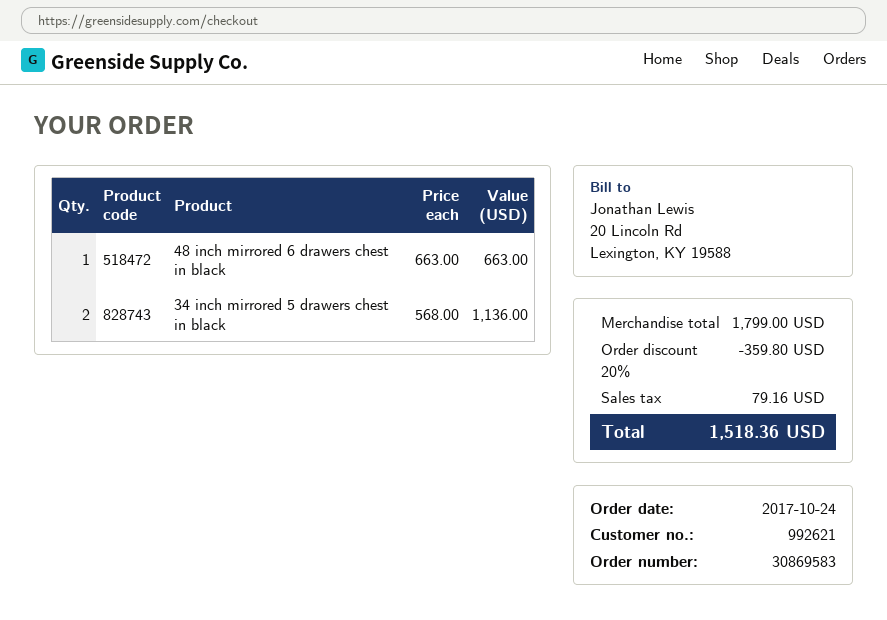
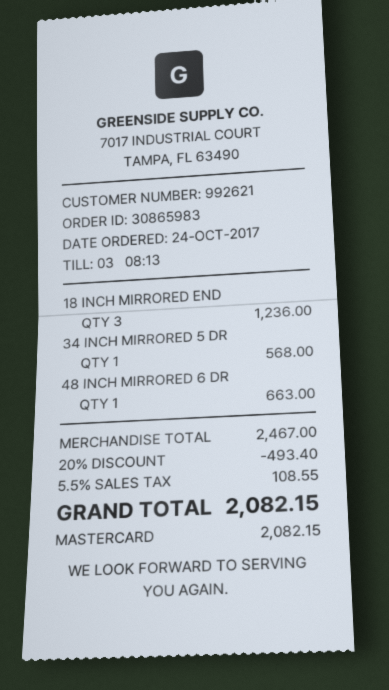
order number: 30869583 -> 30865983
34 inch mirrored 5 drawers chest in black: 2 for 1136.00 -> 1 for 568.00
18 INCH MIRRORED END: none -> 3 for 1236.00
subtotal: 1799.00 -> 2467.00
discount: 20% = 359.80 -> 20% = 493.40
tax: 79.16 -> 108.55
total: 1518.36 -> 2082.15

